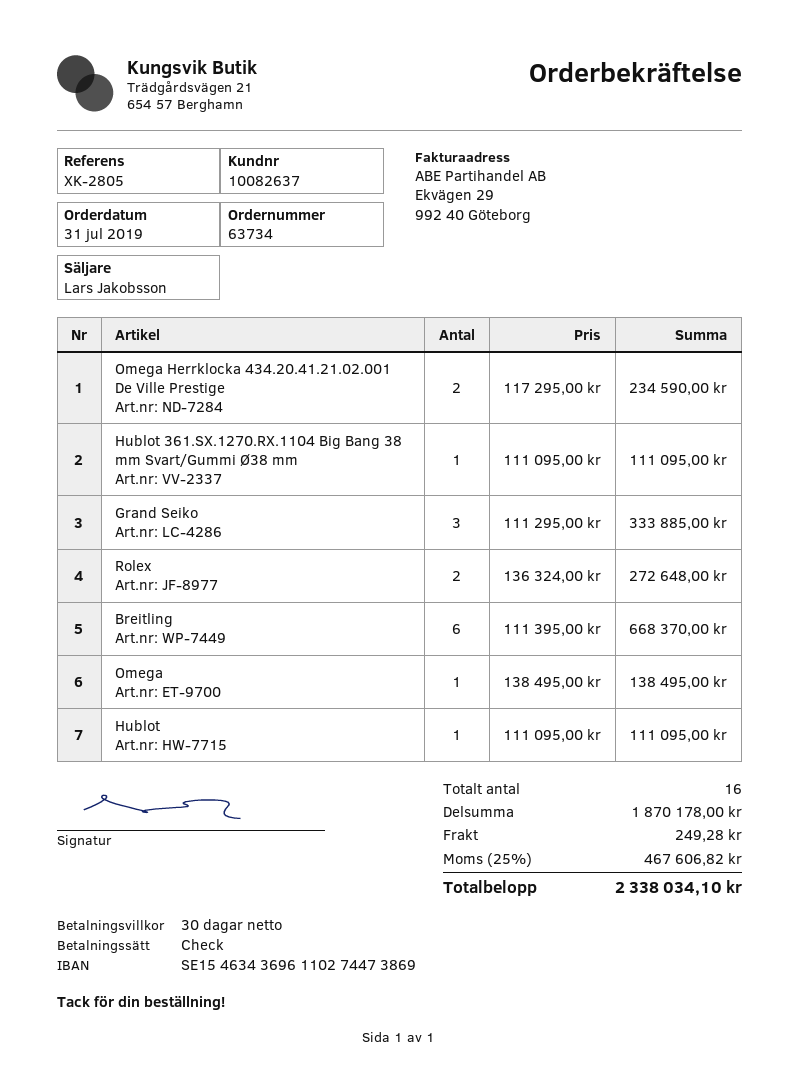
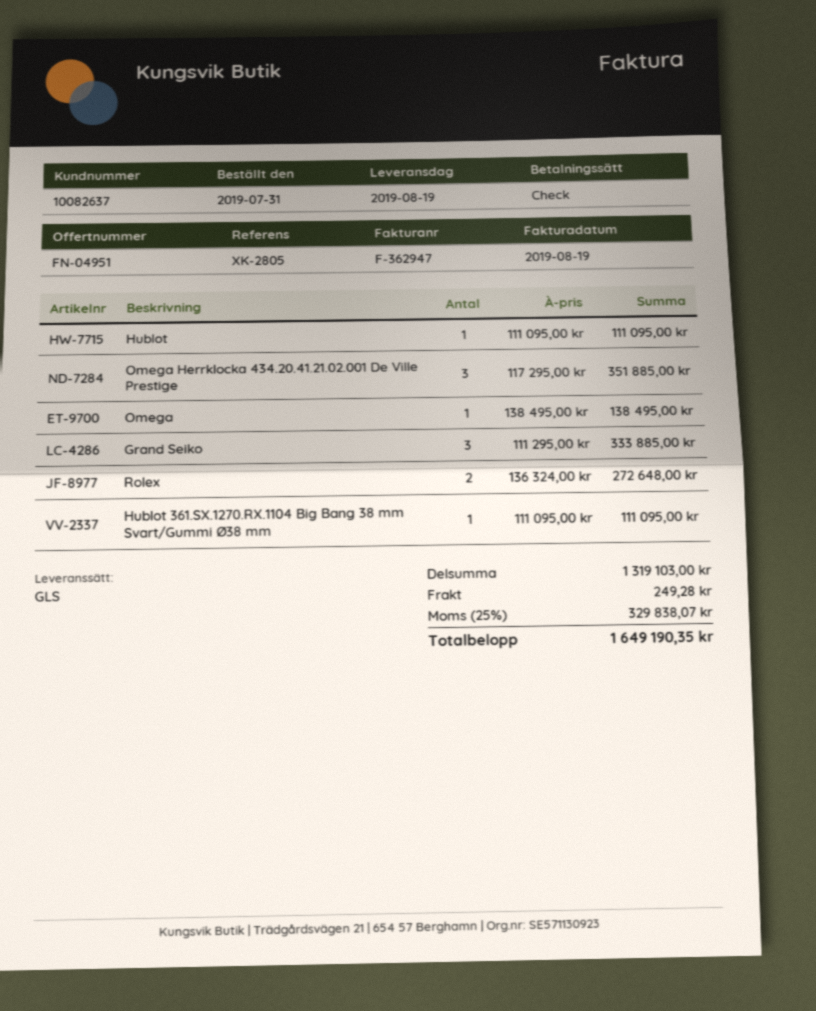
Omega Herrklocka 434.20.41.21.02.001 De Ville Prestige: 2 x 117295.00 = 234590.00 -> 3 x 117295.00 = 351885.00
Breitling: 6 x 111395.00 = 668370.00 -> none
subtotal: 1870178.00 -> 1319103.00
tax: 25% = 467606.82 -> 25% = 329838.07
total: 2338034.10 -> 1649190.35

